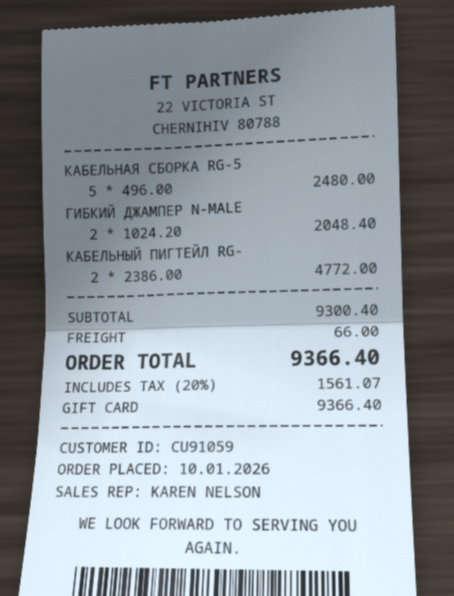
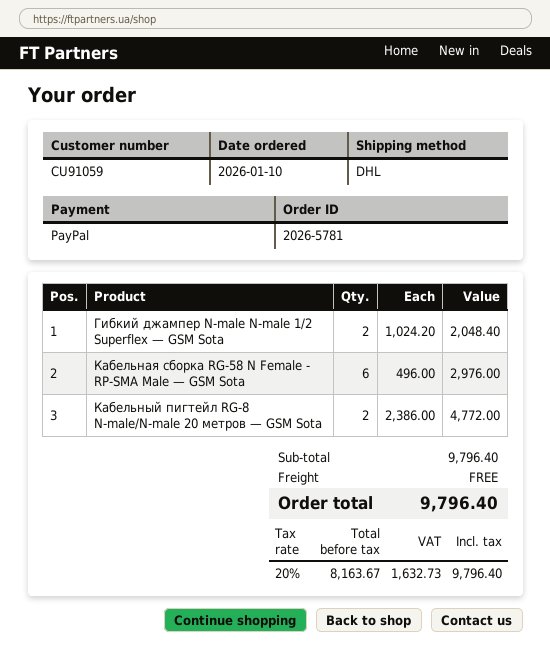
payment method: gift card -> PayPal
КАБЕЛЬНАЯ СБОРКА RG-5: 5 x 496.00 = 2480.00 -> 6 x 496.00 = 2976.00
subtotal: 9300.40 -> 9796.40
shipping: 66.00 -> 0.00
tax: 20% = 1561.07 -> 20% = 1632.73
total: 9366.40 -> 9796.40

